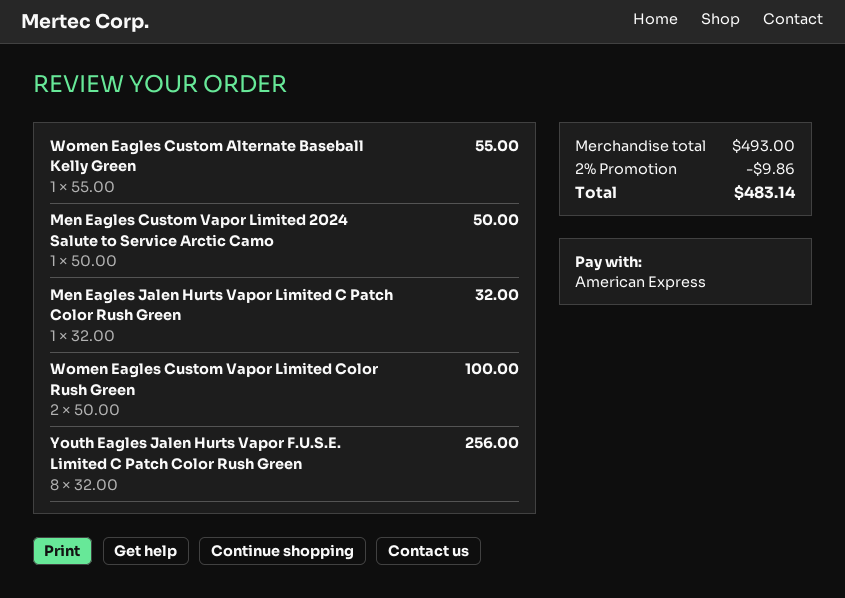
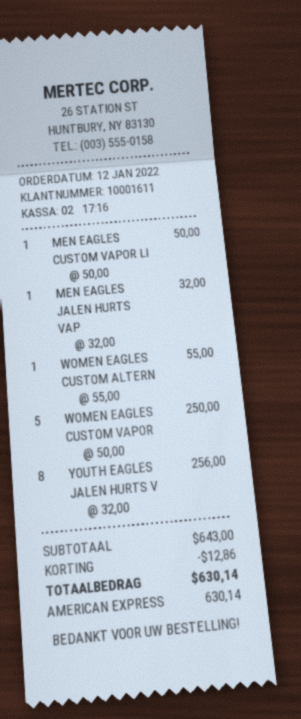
Women Eagles Custom Vapor Limited Color Rush Green: 2 x 50.00 = 100.00 -> 5 x 50.00 = 250.00
subtotal: 493.00 -> 643.00
discount: 9.86 -> 12.86
total: 483.14 -> 630.14

